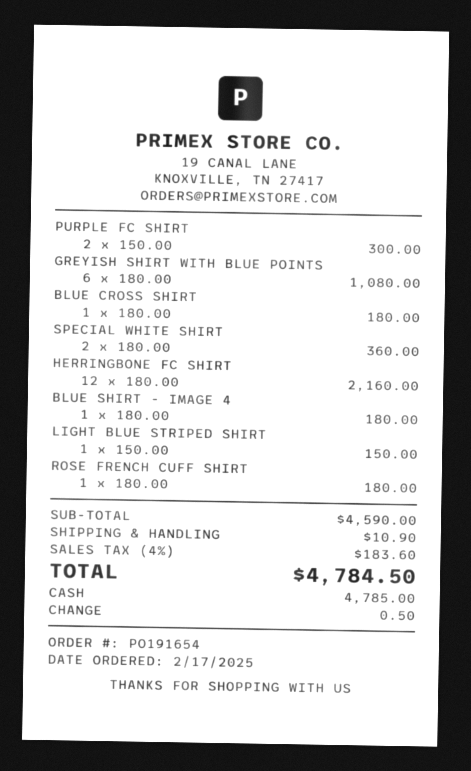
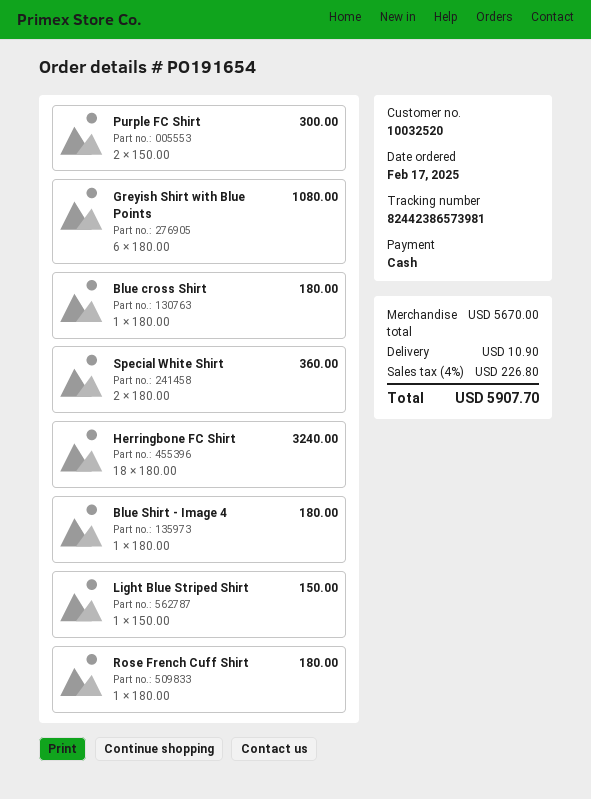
HERRINGBONE FC SHIRT: 12 x 180.00 = 2160.00 -> 18 x 180.00 = 3240.00
subtotal: 4590.00 -> 5670.00
tax: 4% = 183.60 -> 4% = 226.80
total: 4784.50 -> 5907.70

